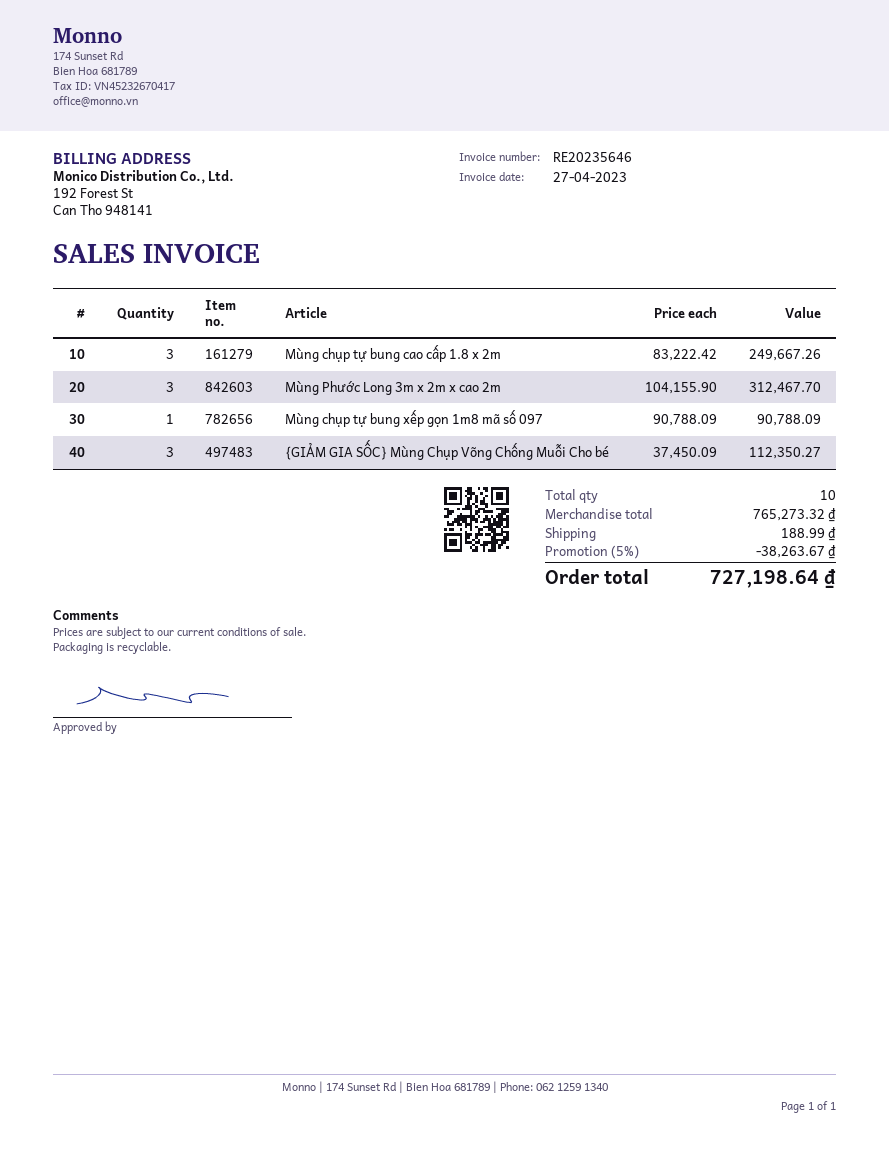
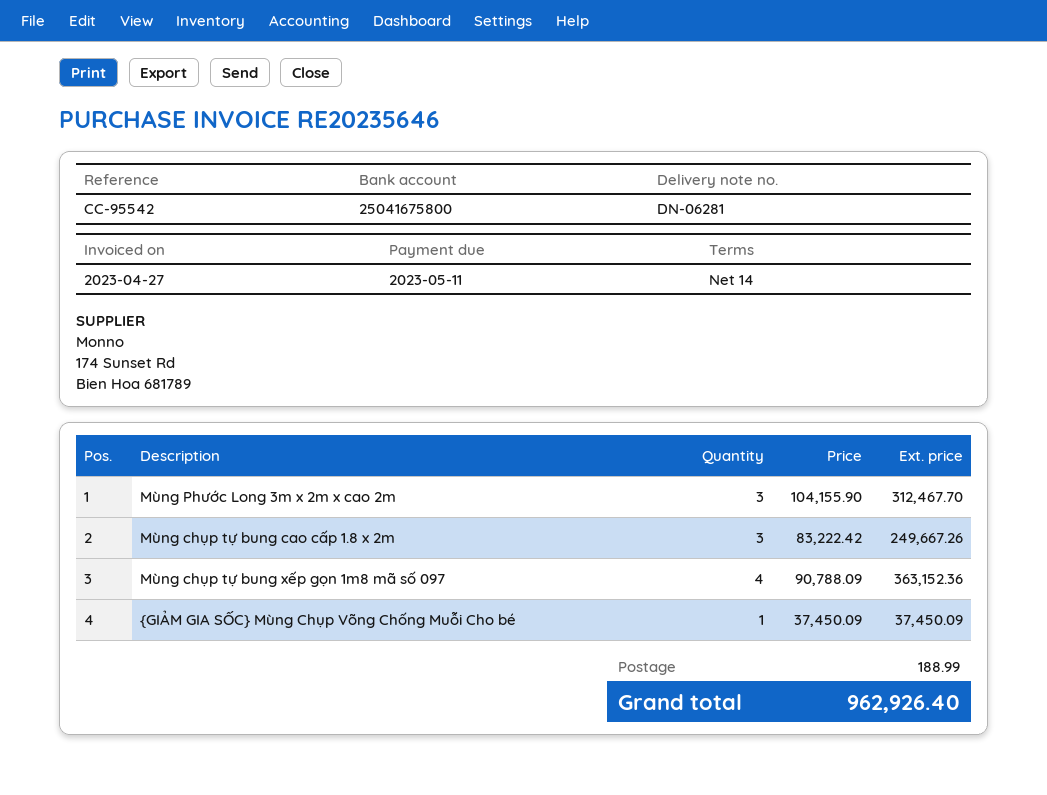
Mùng chụp tự bung xếp gọn 1m8 mã số 097: 1 x 90788.09 = 90788.09 -> 4 x 90788.09 = 363152.36
{GIẢM GIA SỐC} Mùng Chụp Võng Chống Muỗi Cho bé: 3 x 37450.09 = 112350.27 -> 1 x 37450.09 = 37450.09
discount: 5% = 38263.67 -> none
total: 727198.64 -> 962926.40

